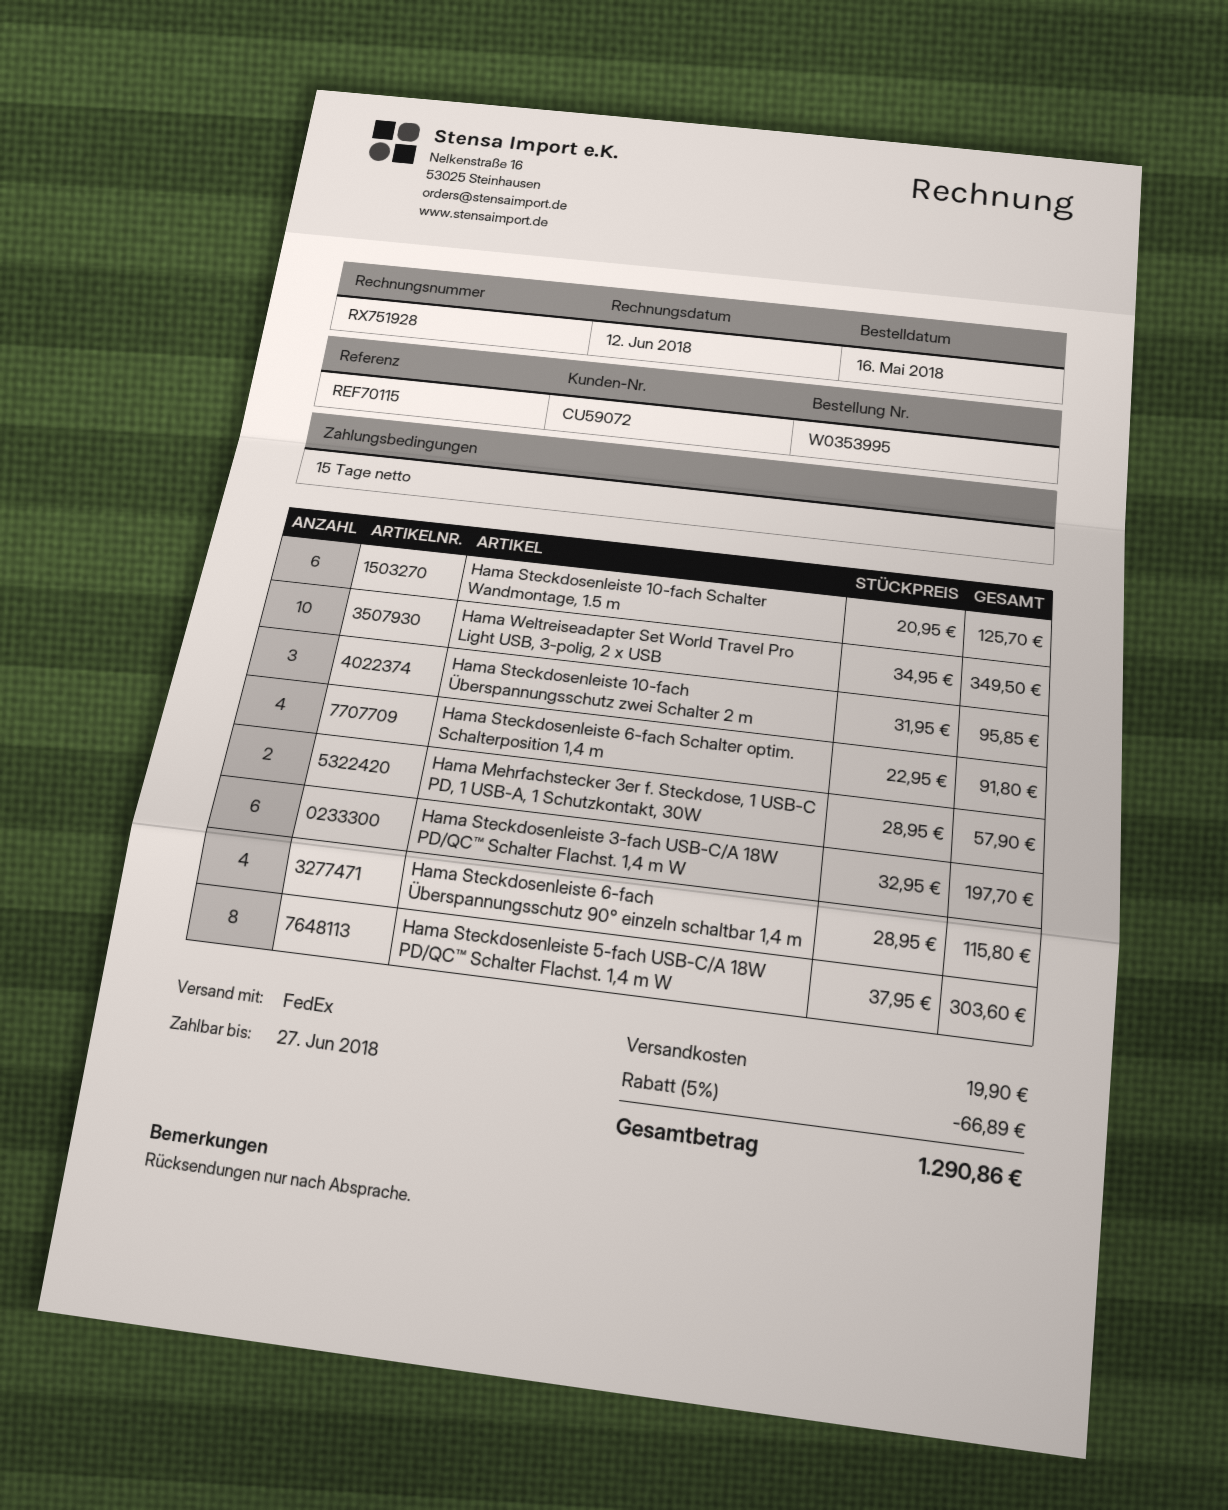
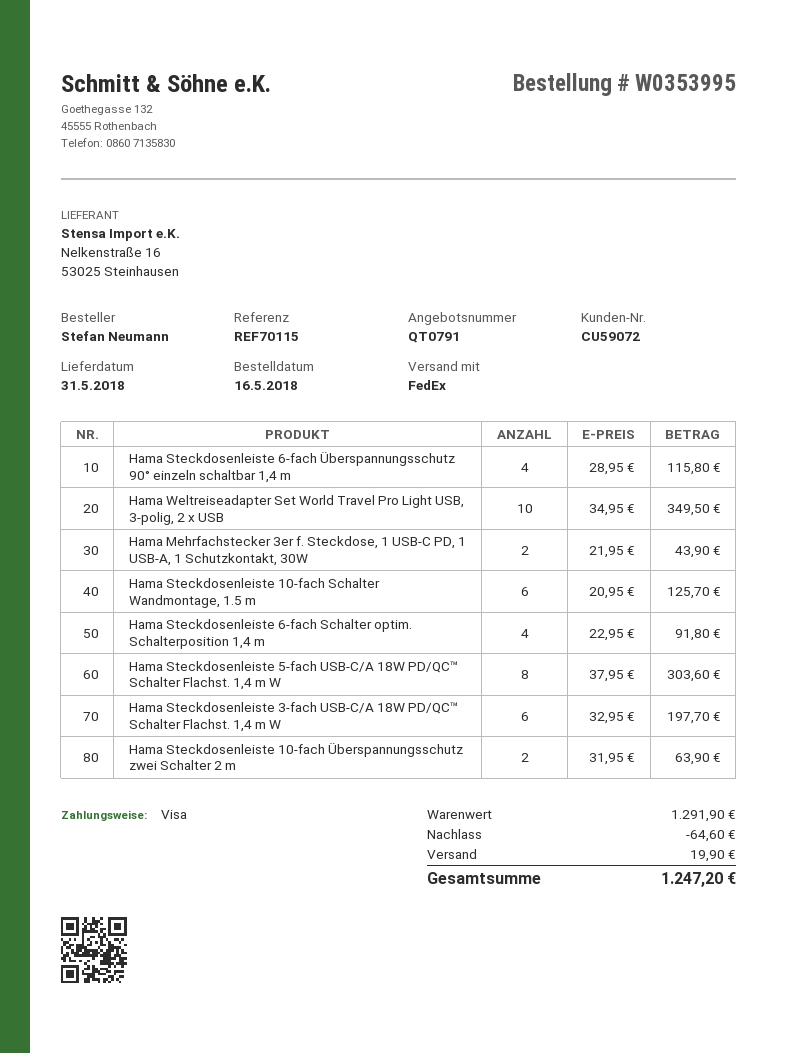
Hama Steckdosenleiste 10-fach Überspannungsschutz zwei Schalter 2 m: 3 x 31.95 = 95.85 -> 2 x 31.95 = 63.90
Hama Mehrfachstecker 3er f. Steckdose, 1 USB-C PD, 1 USB-A, 1 Schutzkontakt, 30W: 2 x 28.95 = 57.90 -> 2 x 21.95 = 43.90
discount: 66.89 -> 64.60
total: 1290.86 -> 1247.20

